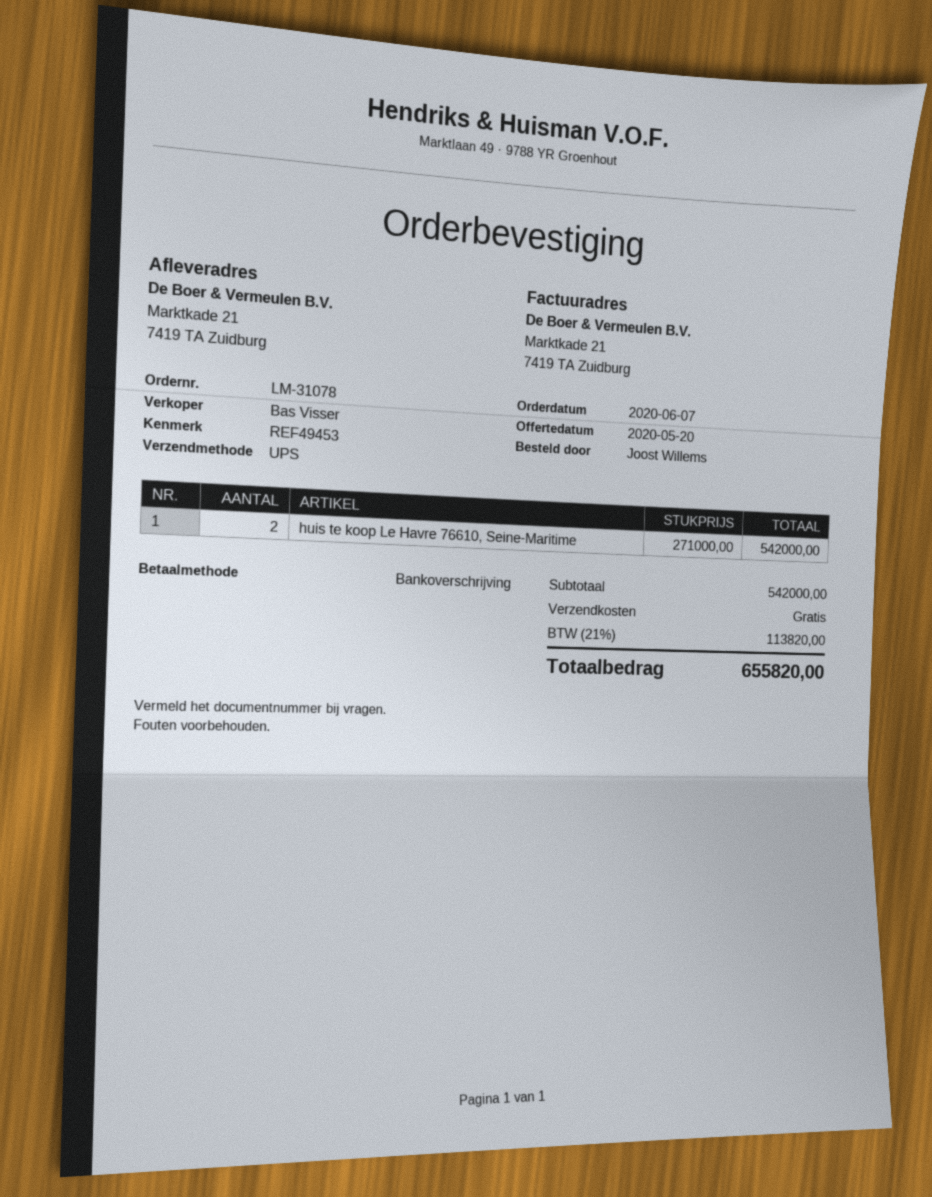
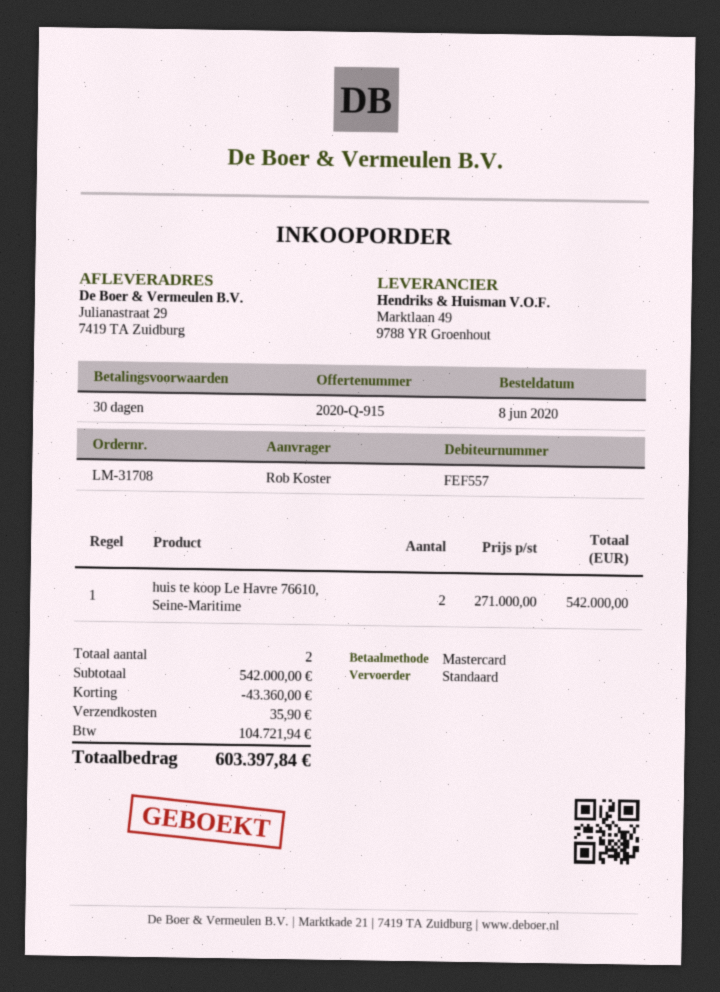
order number: LM-31078 -> LM-31708
order date: 2020-06-07 -> 2020-06-08
ordered by: Joost Willems -> Rob Koster
payment method: bank transfer -> Mastercard
shipping method: UPS -> standard
ship to: Marktkade 21, 7419 TA Zuidburg -> Julianastraat 29, 7419 TA Zuidburg
discount: none -> 43360.00
shipping: 0.00 -> 35.90
tax: 113820.00 -> 104721.94
total: 655820.00 -> 603397.84

